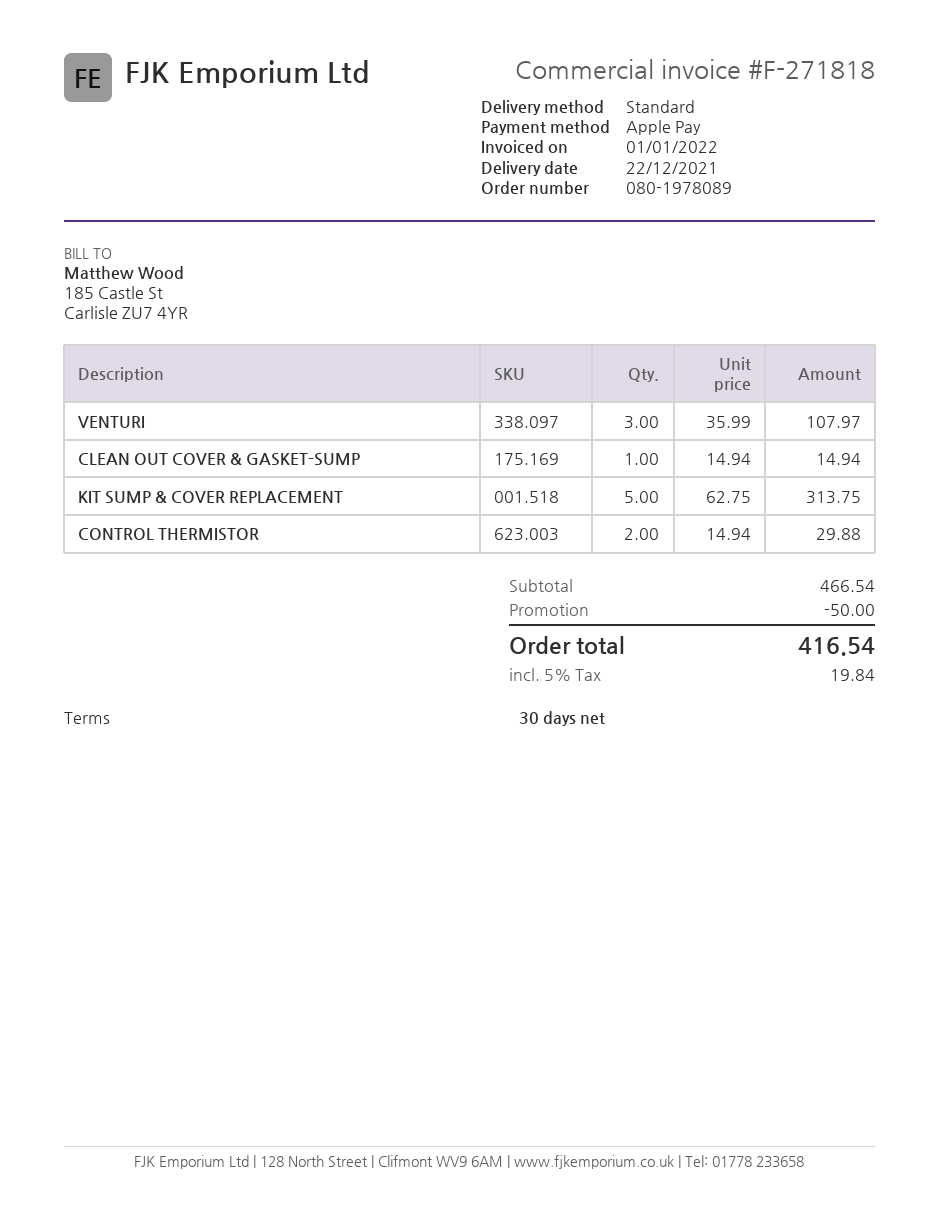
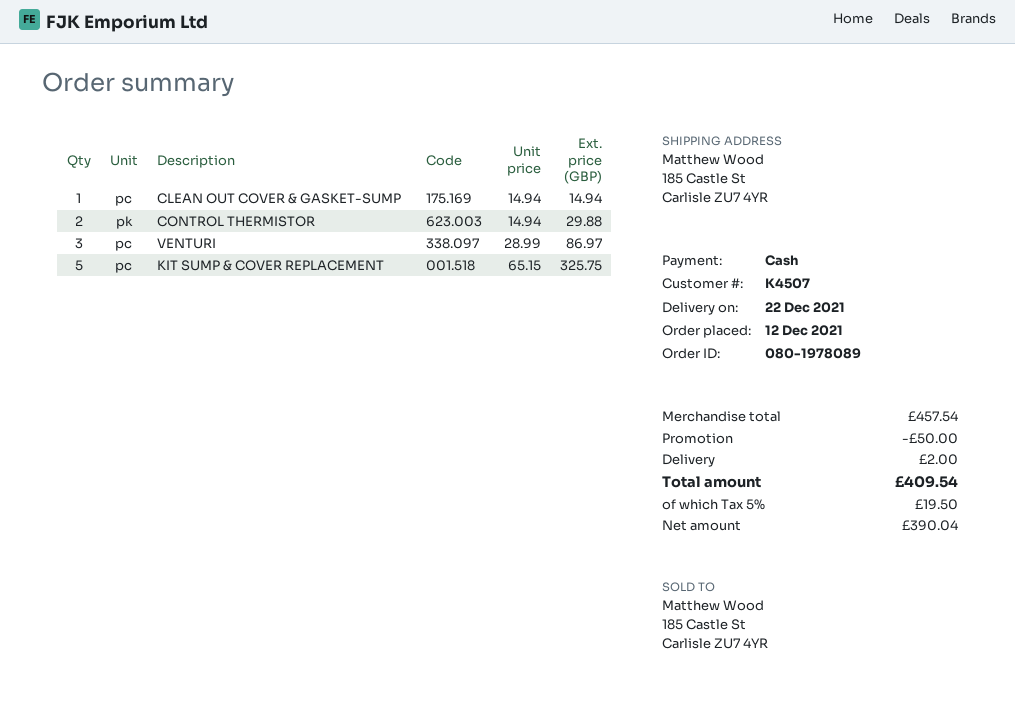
payment method: Apple Pay -> cash
VENTURI: 3 x 35.99 = 107.97 -> 3 x 28.99 = 86.97
KIT SUMP & COVER REPLACEMENT: 5 x 62.75 = 313.75 -> 5 x 65.15 = 325.75
subtotal: 466.54 -> 457.54
shipping: none -> 2.00
tax: 5% = 19.84 -> 5% = 19.50
total: 416.54 -> 409.54

